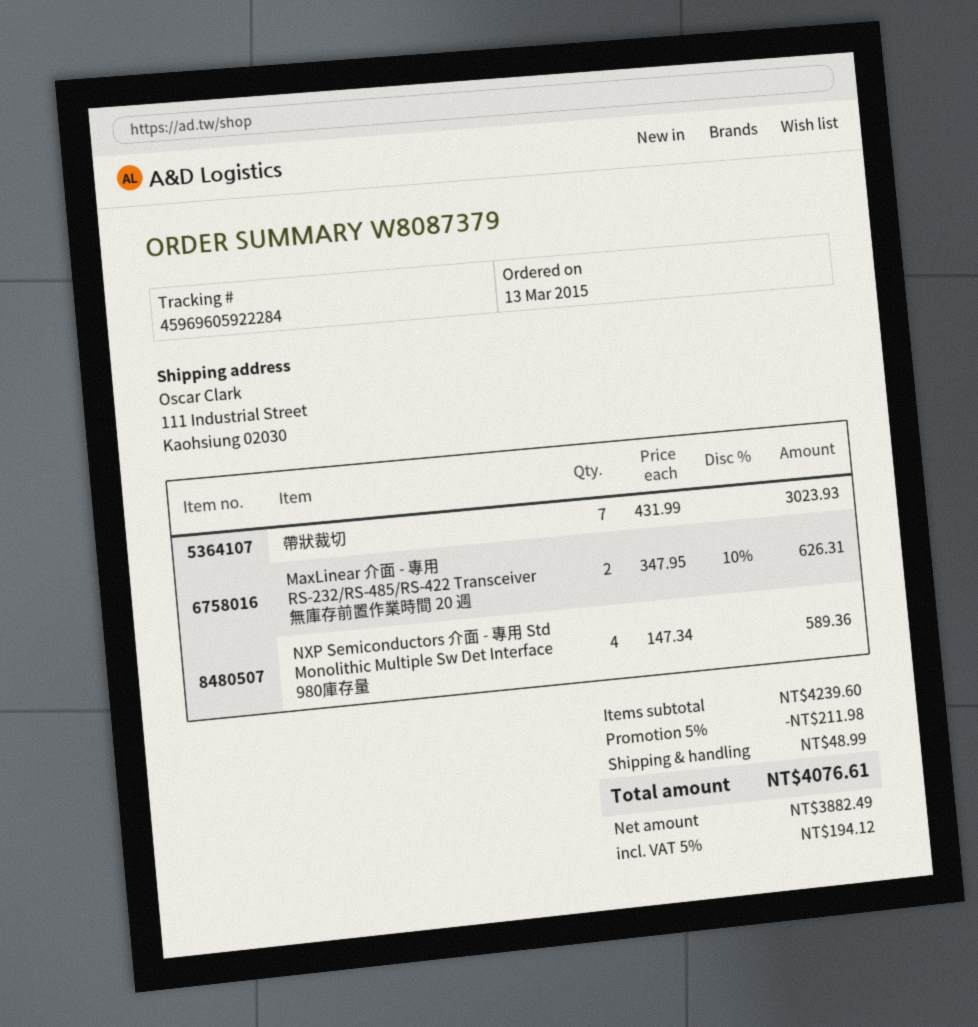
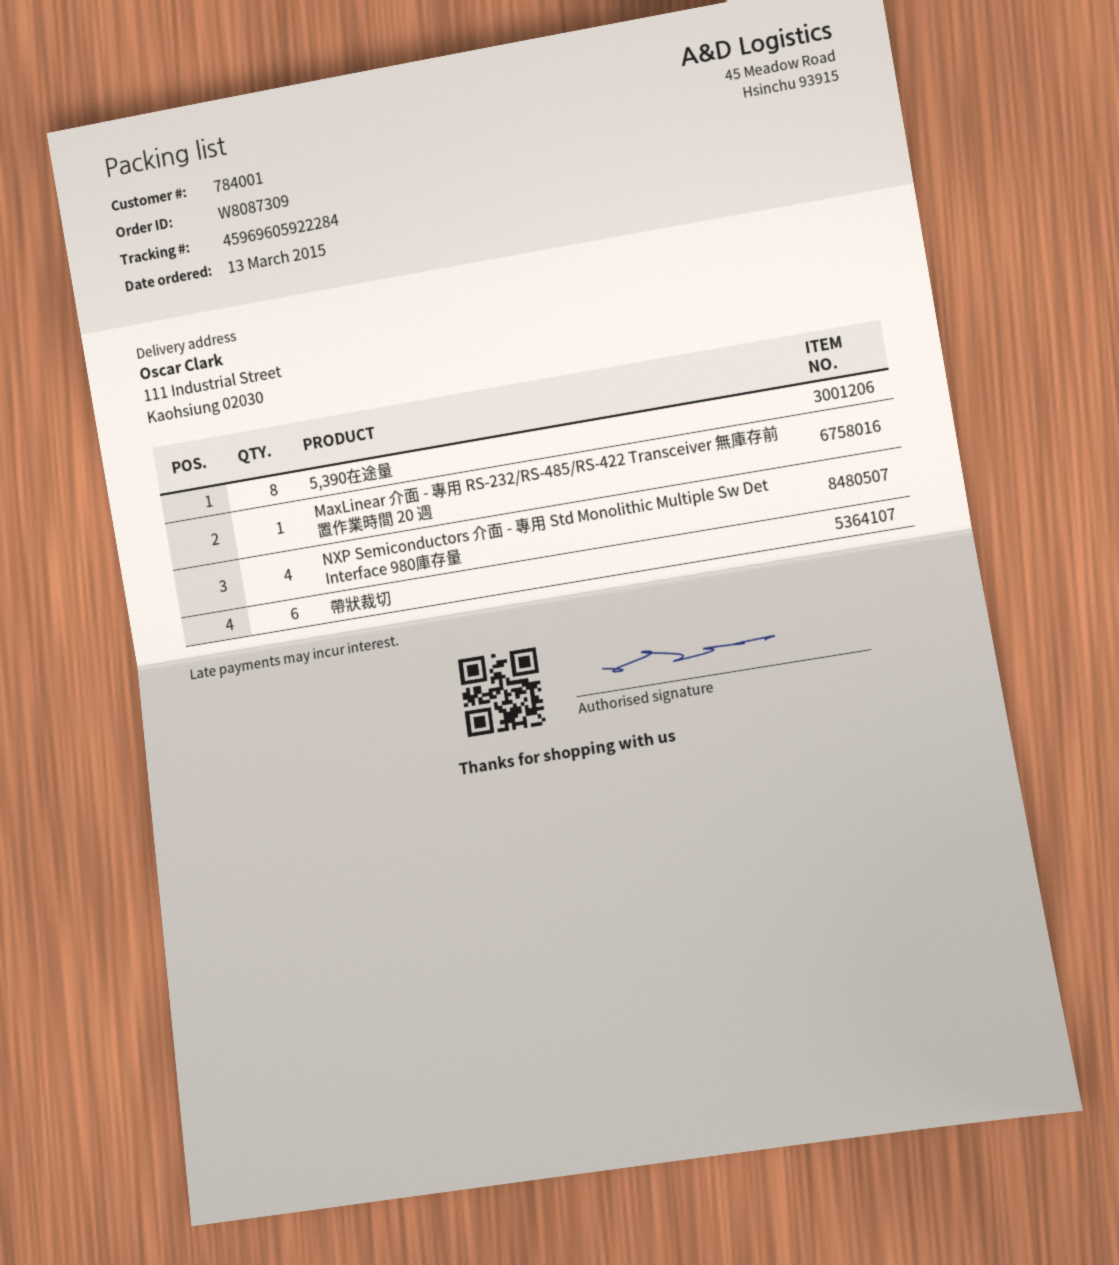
order number: W8087379 -> W8087309
帶狀裁切: 7 -> 6
MaxLinear 介面 - 專用 RS-232/RS-485/RS-422 Transceiver 無庫存前置作業時間 20 週: 2 -> 1
5,390在途量: none -> 8

